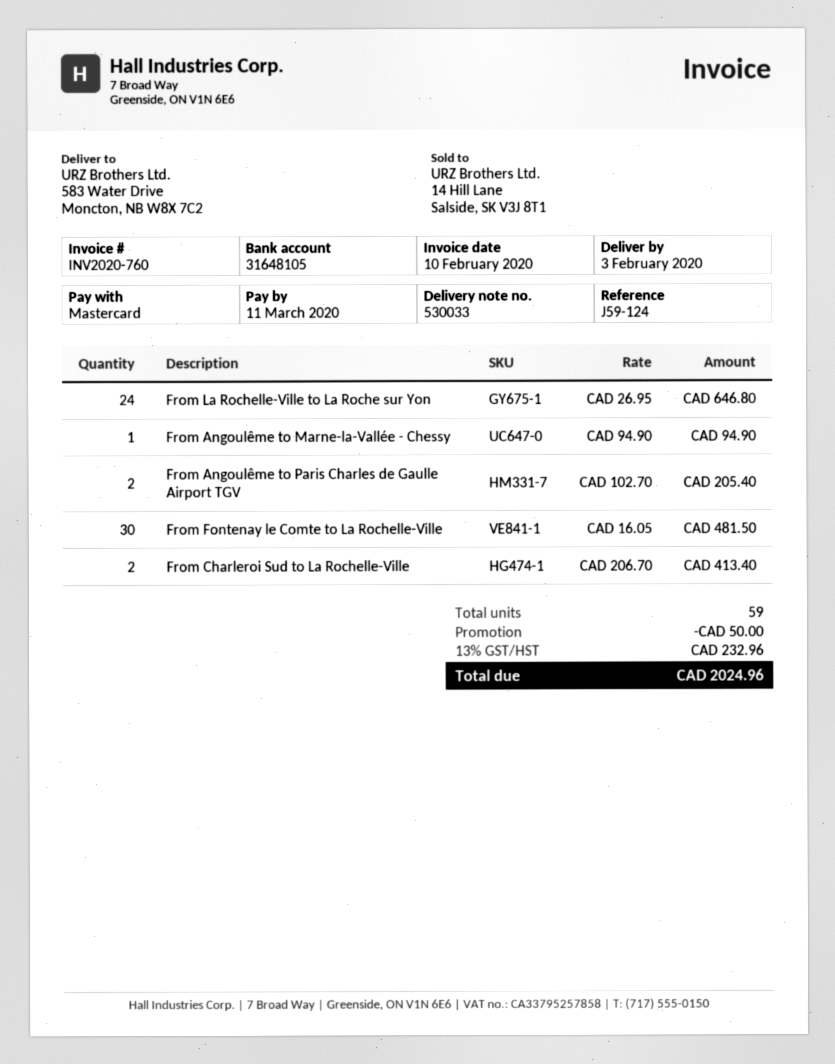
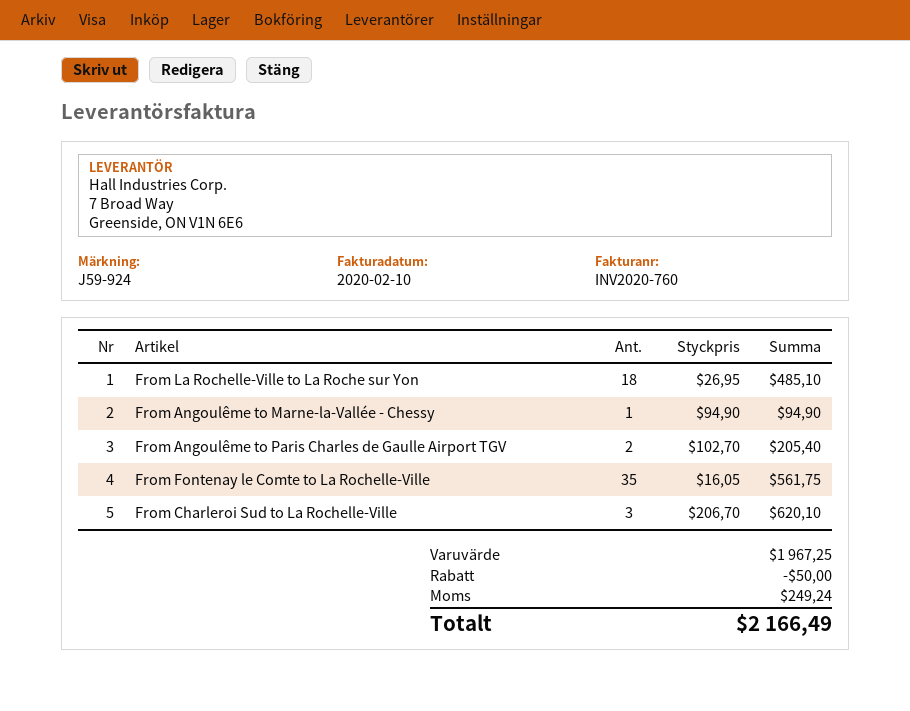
reference: J59-124 -> J59-924
From La Rochelle-Ville to La Roche sur Yon: 24 x 26.95 = 646.80 -> 18 x 26.95 = 485.10
From Fontenay le Comte to La Rochelle-Ville: 30 x 16.05 = 481.50 -> 35 x 16.05 = 561.75
From Charleroi Sud to La Rochelle-Ville: 2 x 206.70 = 413.40 -> 3 x 206.70 = 620.10
tax: 232.96 -> 249.24
total: 2024.96 -> 2166.49

